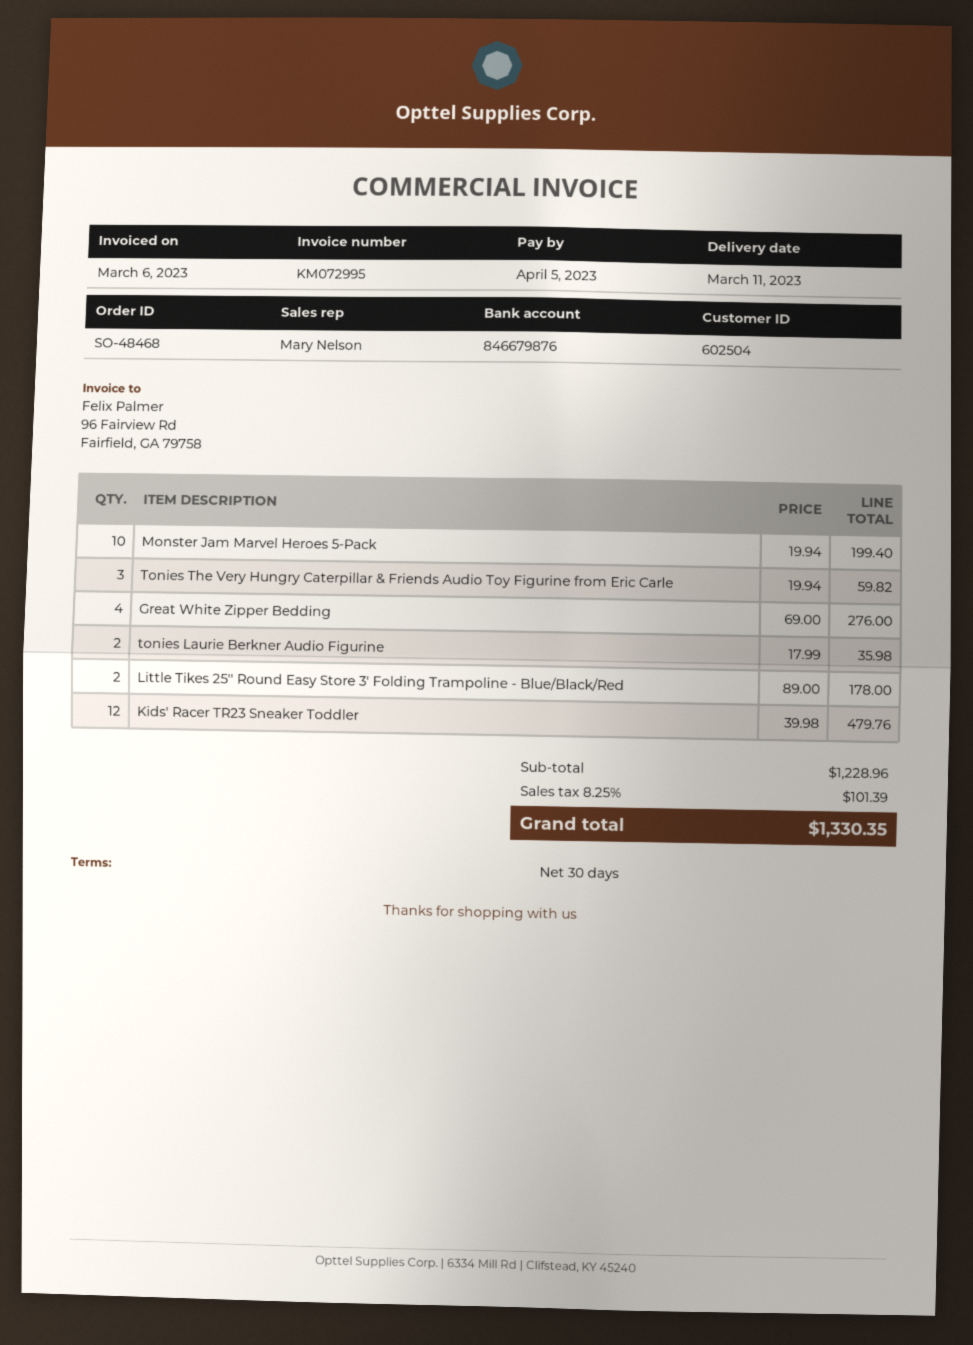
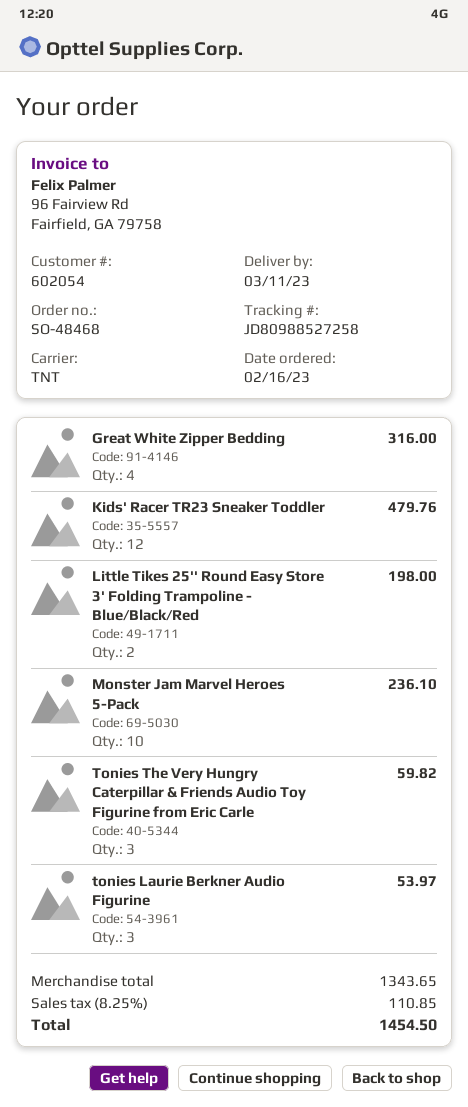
customer number: 602504 -> 602054
Monster Jam Marvel Heroes 5-Pack: 10 for 199.40 -> 10 for 236.10
Great White Zipper Bedding: 4 for 276.00 -> 4 for 316.00
tonies Laurie Berkner Audio Figurine: 2 for 35.98 -> 3 for 53.97
Little Tikes 25'' Round Easy Store 3' Folding Trampoline - Blue/Black/Red: 2 for 178.00 -> 2 for 198.00
subtotal: 1228.96 -> 1343.65
tax: 8.25% = 101.39 -> 8.25% = 110.85
total: 1330.35 -> 1454.50

